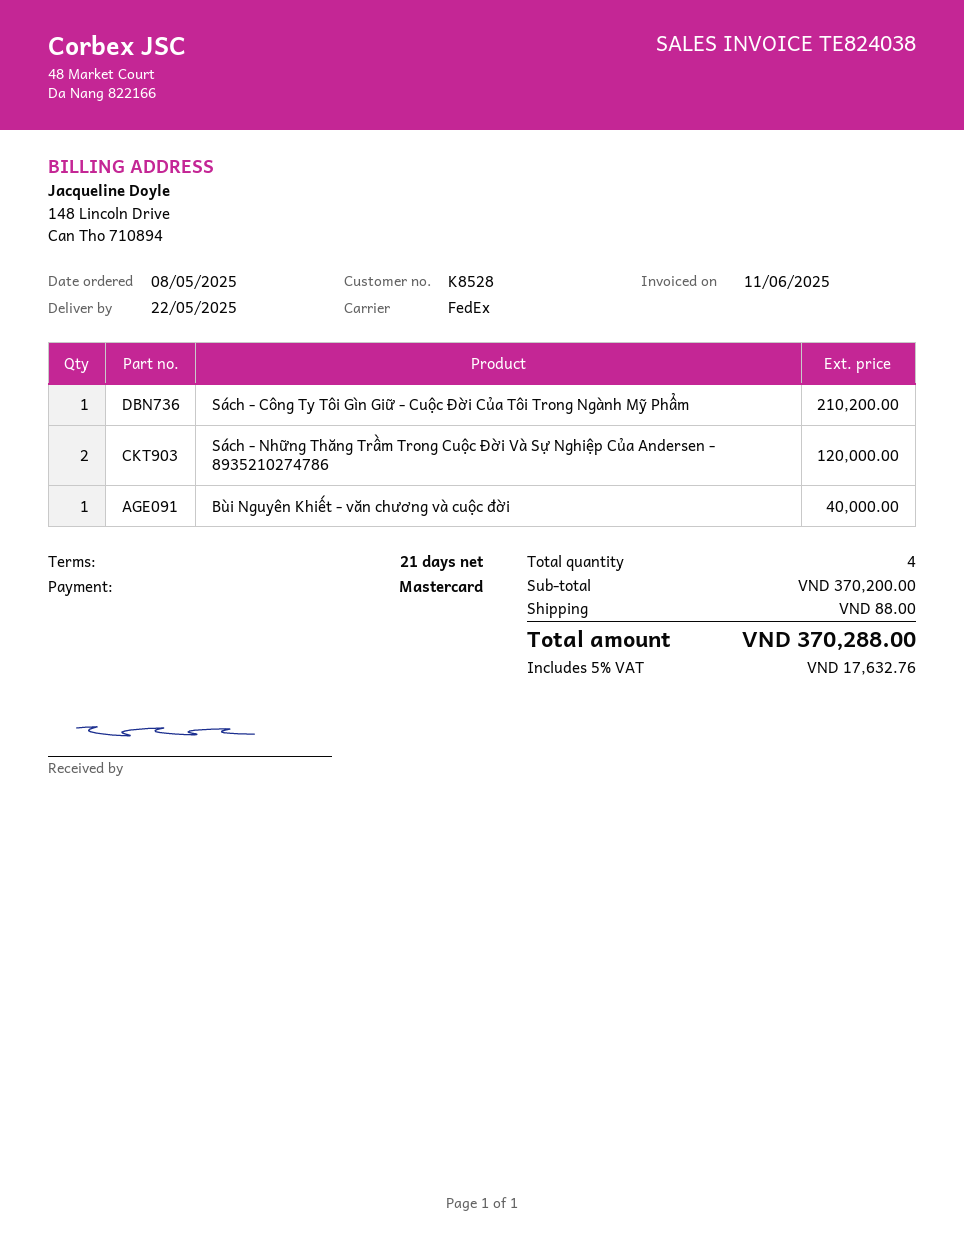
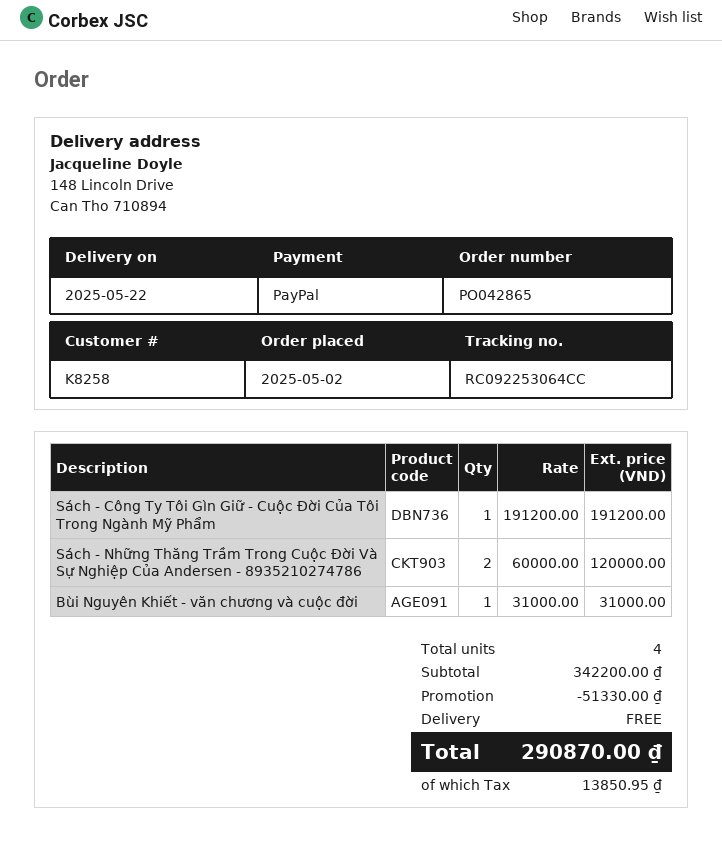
order date: 2025-05-08 -> 2025-05-02
customer number: K8528 -> K8258
payment method: Mastercard -> PayPal
Sách - Công Ty Tôi Gìn Giữ - Cuộc Đời Của Tôi Trong Ngành Mỹ Phẩm: 1 for 210200.00 -> 1 for 191200.00
Bùi Nguyên Khiết - văn chương và cuộc đời: 1 for 40000.00 -> 1 for 31000.00
subtotal: 370200.00 -> 342200.00
discount: none -> 51330.00
shipping: 88.00 -> 0.00
tax: 17632.76 -> 13850.95
total: 370288.00 -> 290870.00

